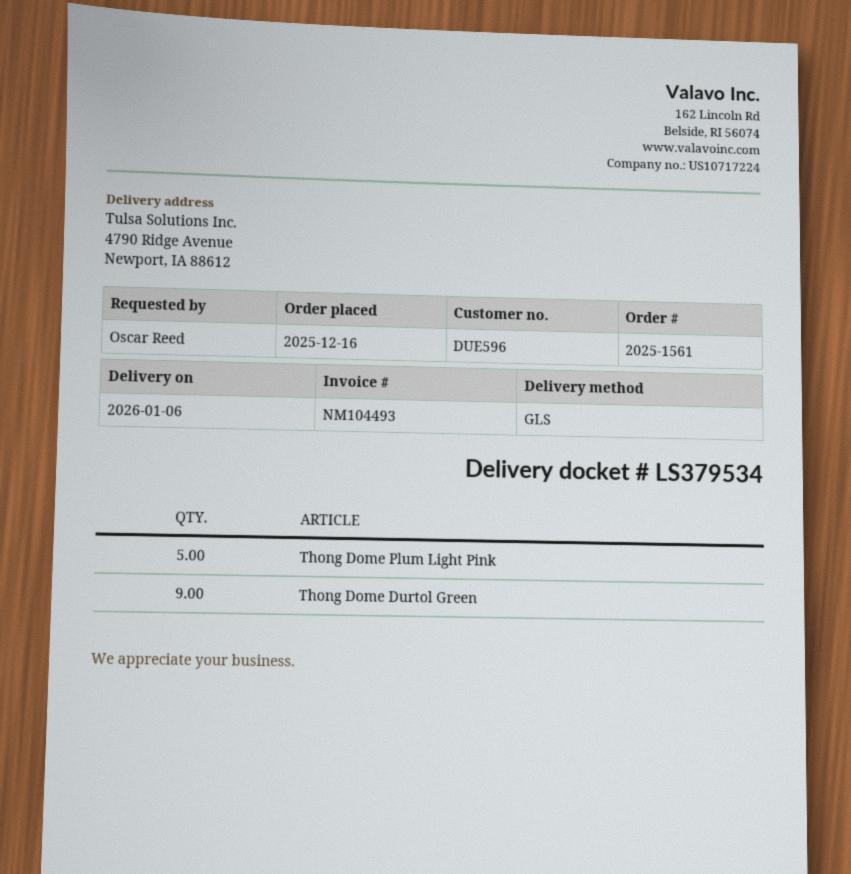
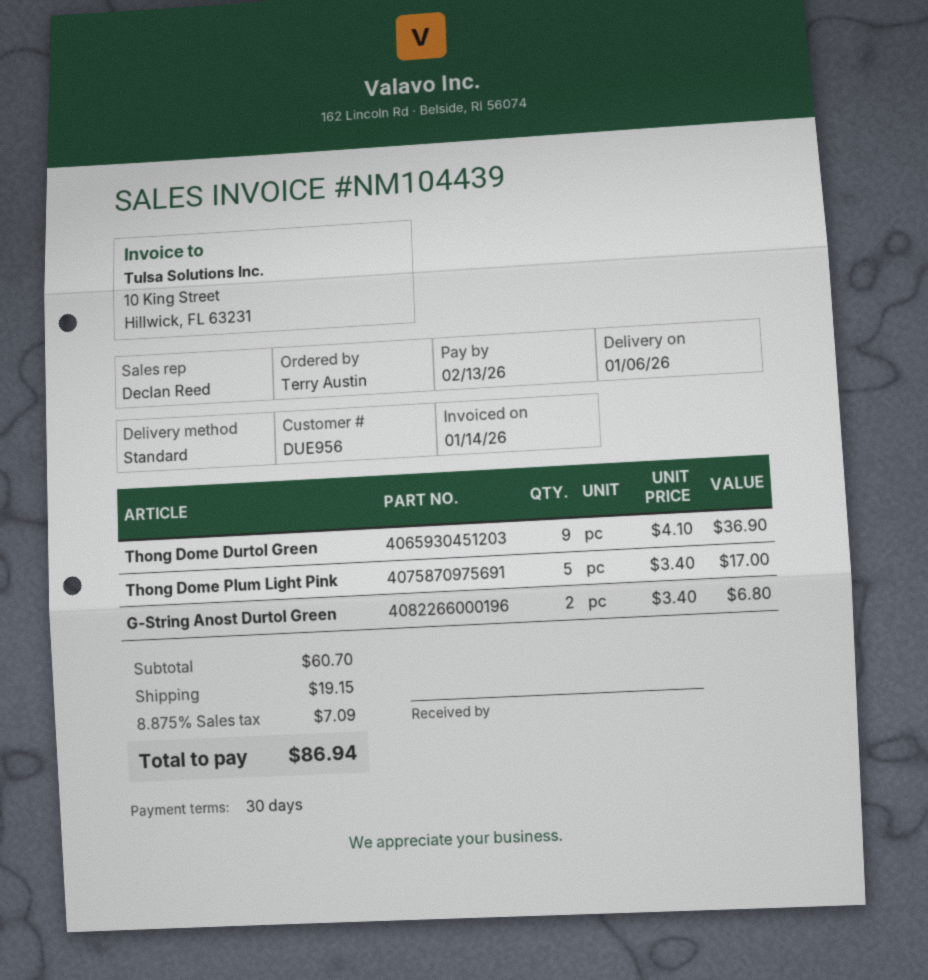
invoice number: NM104493 -> NM104439
customer number: DUE596 -> DUE956
ordered by: Oscar Reed -> Terry Austin
shipping method: GLS -> standard
G-String Anost Durtol Green: none -> 2

